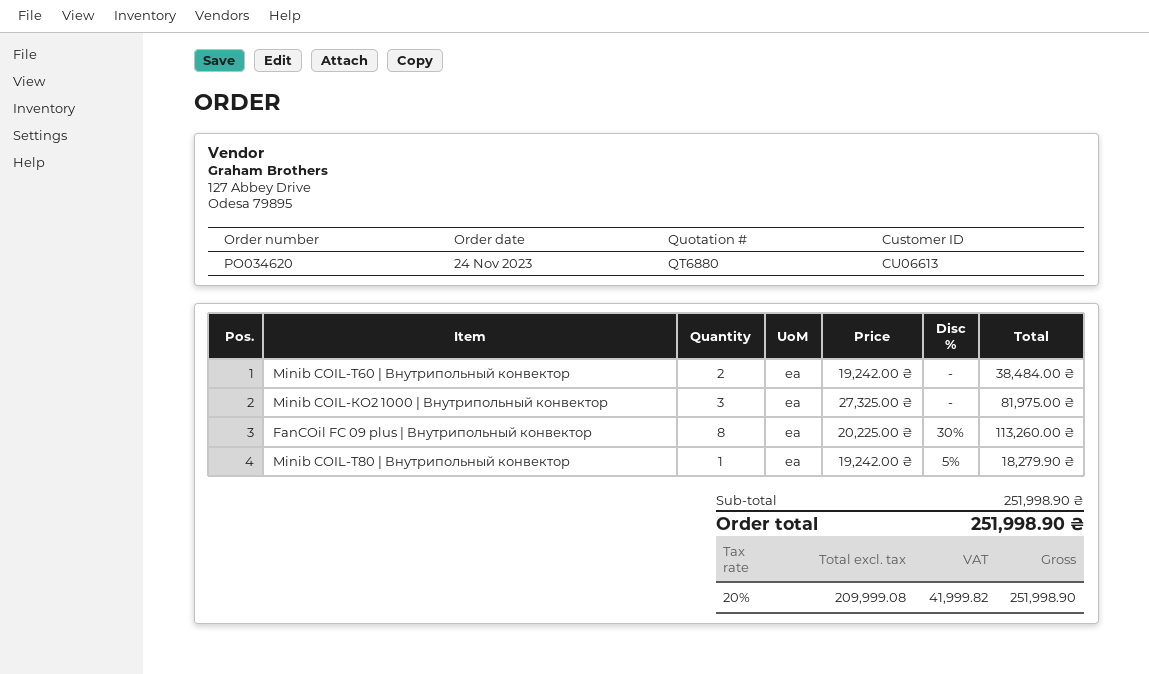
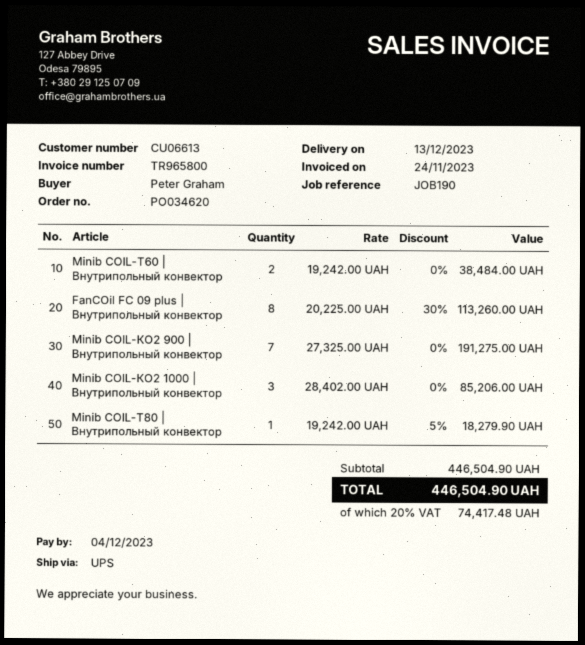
Minib COIL-КО2 1000 | Внутрипольный конвектор: 3 x 27325.00 = 81975.00 -> 3 x 28402.00 = 85206.00
Minib COIL-КО2 900 | Внутрипольный конвектор: none -> 7 x 27325.00 = 191275.00
subtotal: 251998.90 -> 446504.90
tax: 20% = 41999.82 -> 20% = 74417.48
total: 251998.90 -> 446504.90

